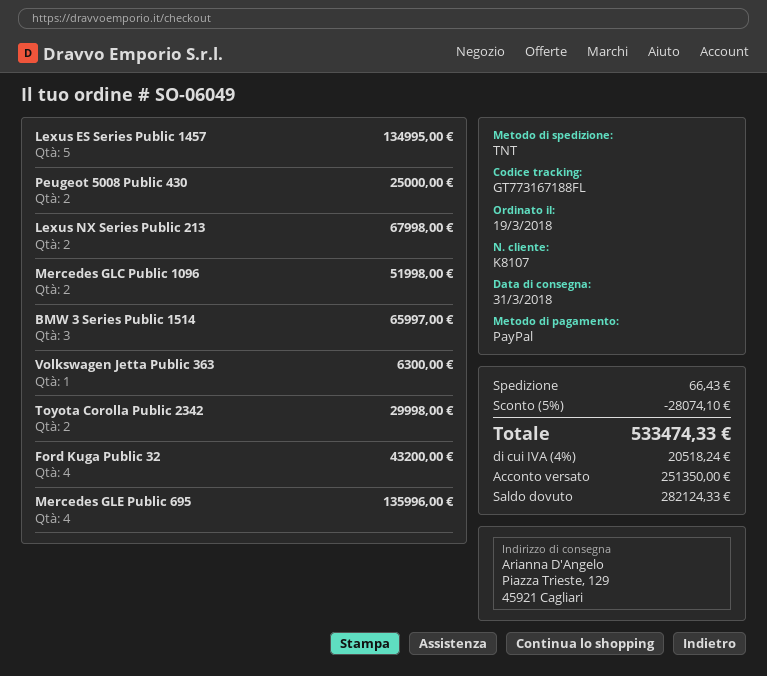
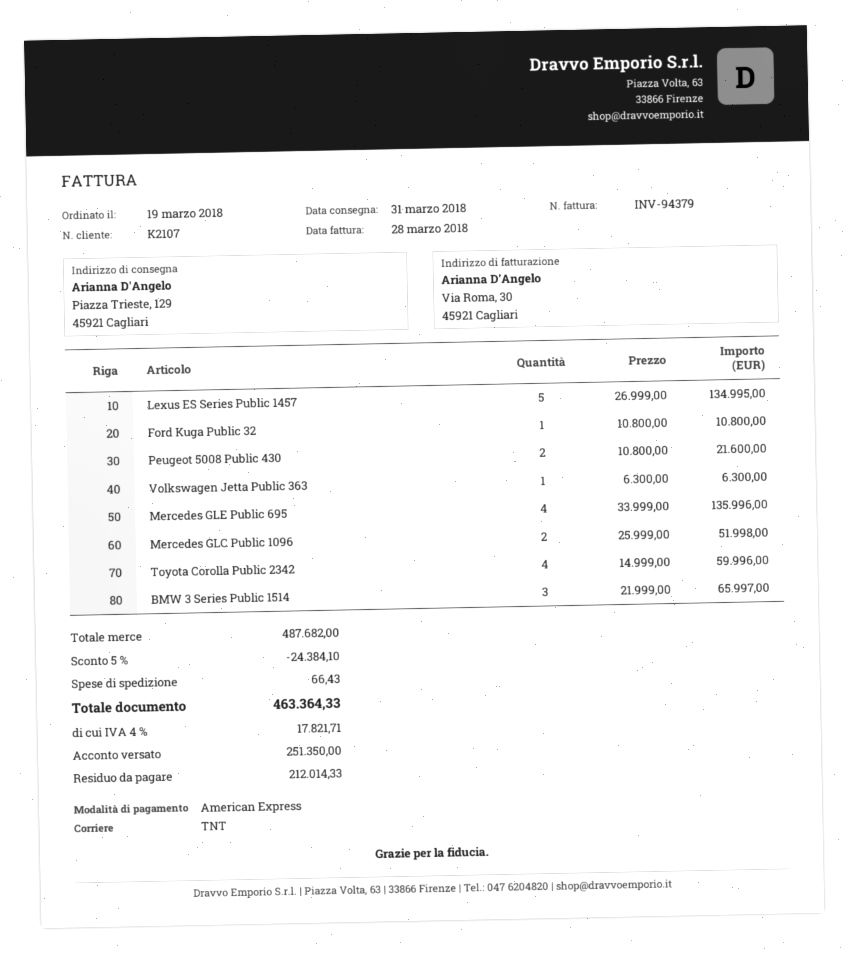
customer number: K8107 -> K2107
payment method: PayPal -> American Express
Peugeot 5008 Public 430: 2 for 25000.00 -> 2 for 21600.00
Lexus NX Series Public 213: 2 for 67998.00 -> none
Toyota Corolla Public 2342: 2 for 29998.00 -> 4 for 59996.00
Ford Kuga Public 32: 4 for 43200.00 -> 1 for 10800.00
discount: 5% = 28074.10 -> 5% = 24384.10
tax: 4% = 20518.24 -> 4% = 17821.71
total: 533474.33 -> 463364.33
balance: 282124.33 -> 212014.33

